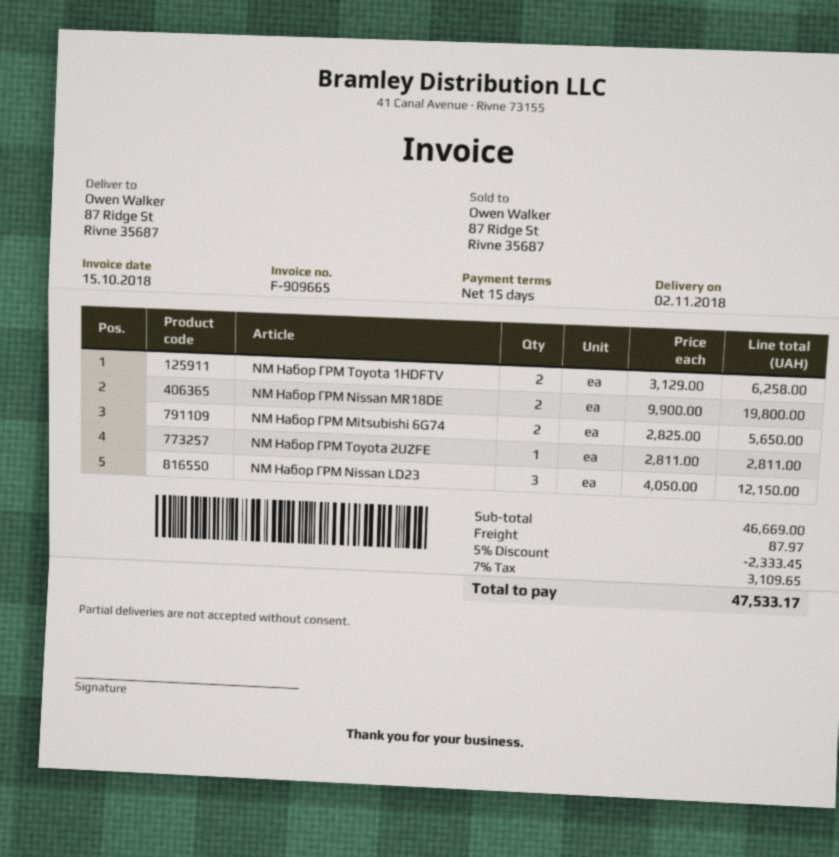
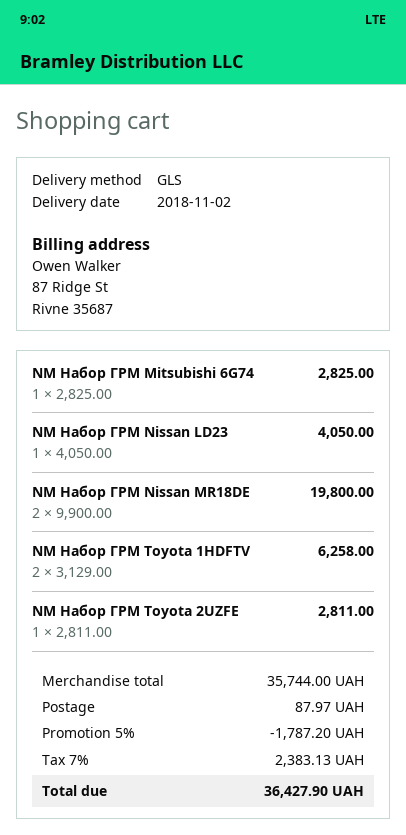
NM Набор ГРМ Mitsubishi 6G74: 2 x 2825.00 = 5650.00 -> 1 x 2825.00 = 2825.00
NM Набор ГРМ Nissan LD23: 3 x 4050.00 = 12150.00 -> 1 x 4050.00 = 4050.00
subtotal: 46669.00 -> 35744.00
discount: 5% = 2333.45 -> 5% = 1787.20
tax: 7% = 3109.65 -> 7% = 2383.13
total: 47533.17 -> 36427.90

